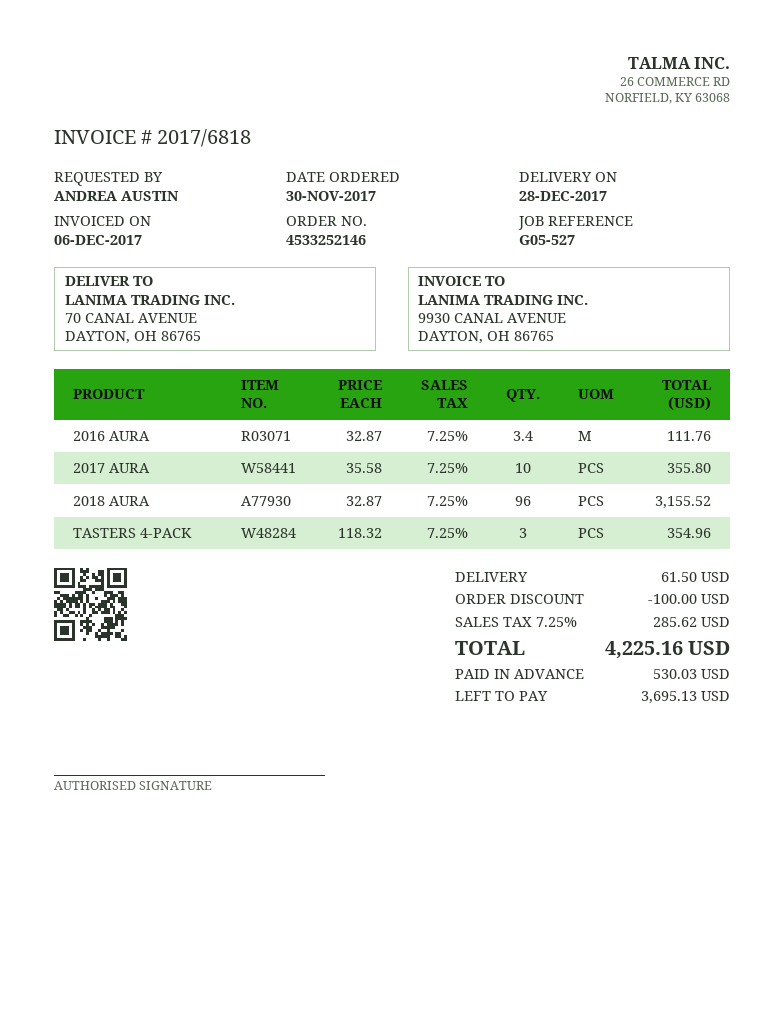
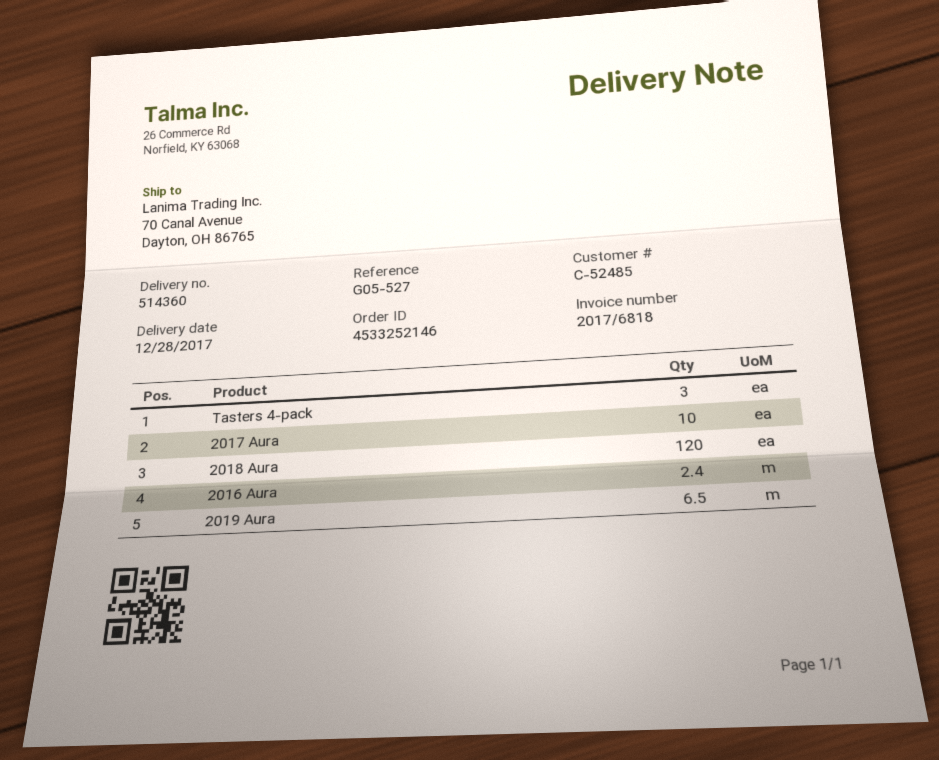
2016 AURA: 3.4 -> 2.4
2018 AURA: 96 -> 120
2019 Aura: none -> 6.5

